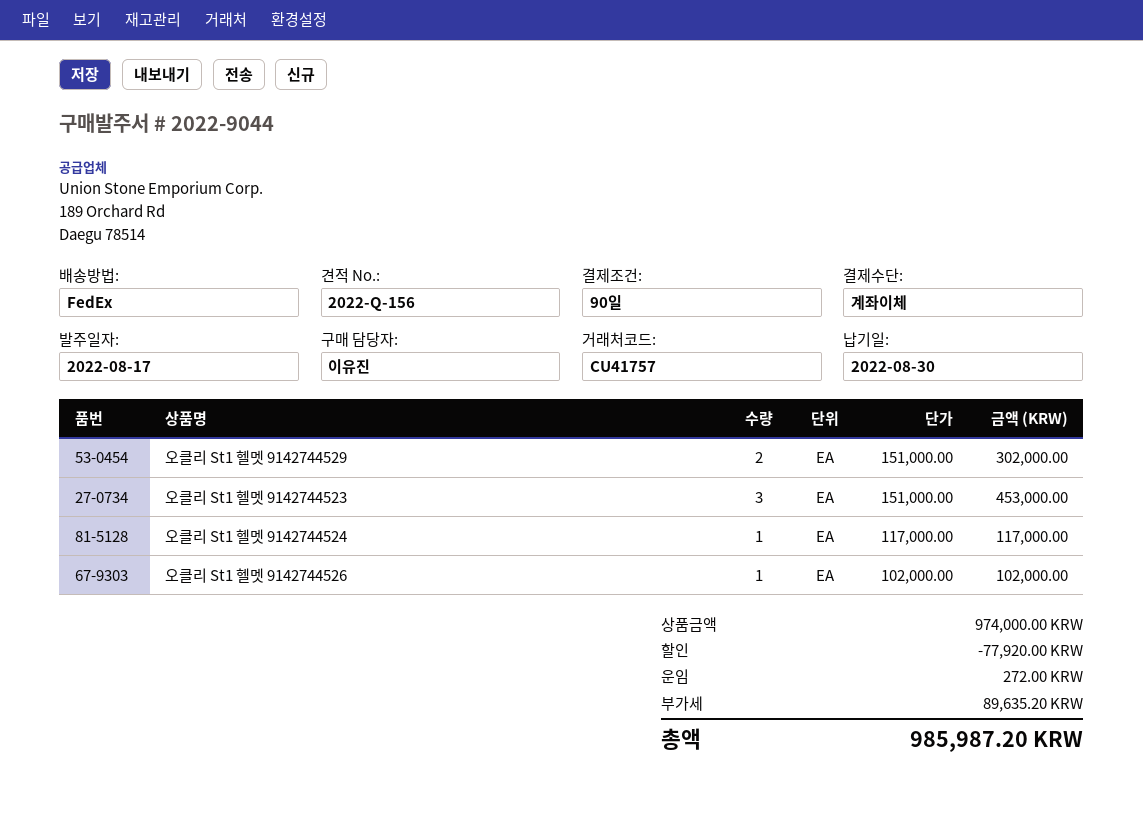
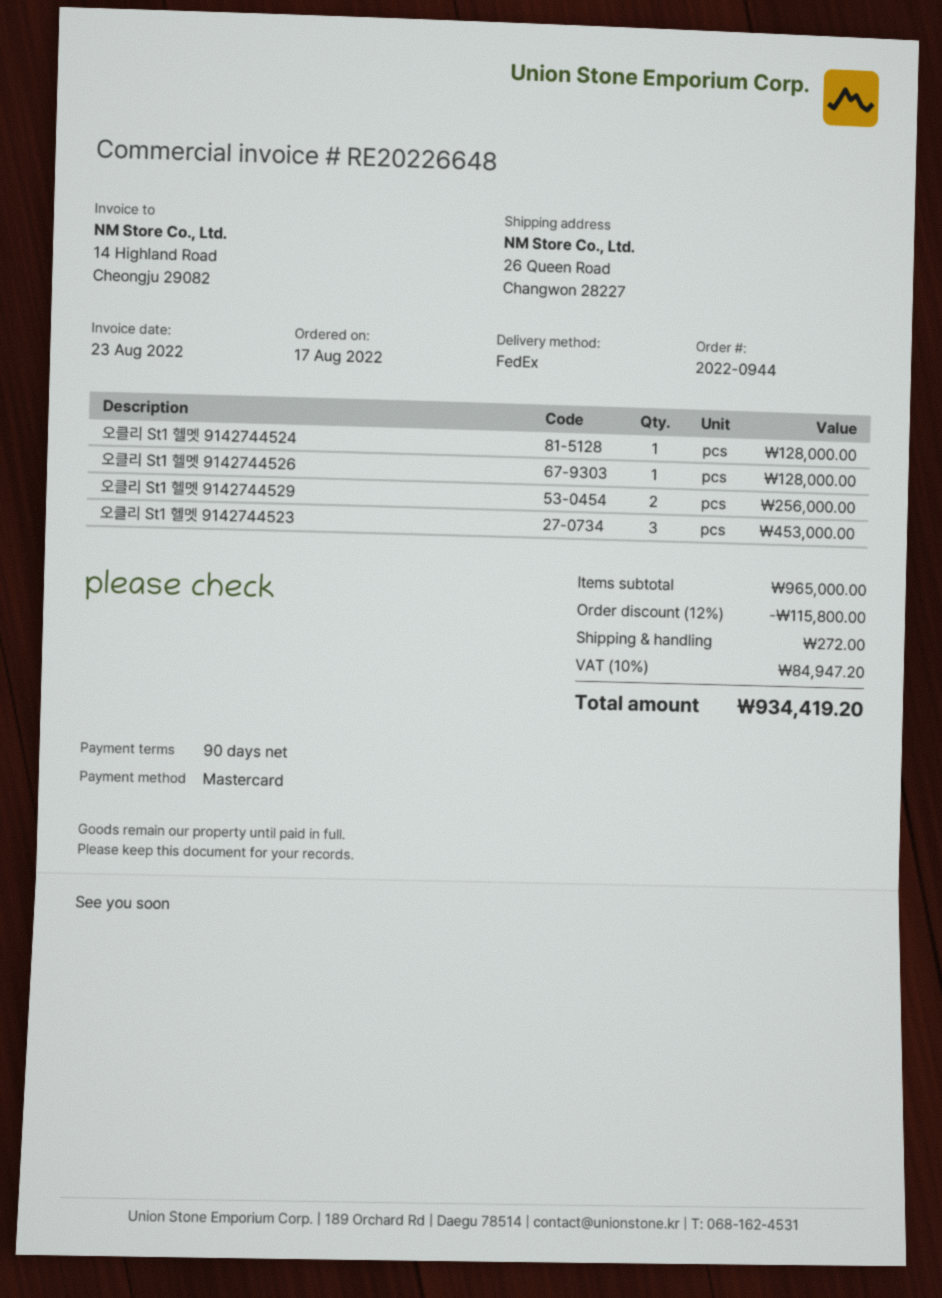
order number: 2022-9044 -> 2022-0944
payment method: bank transfer -> Mastercard
오클리 St1 헬멧 9142744529: 2 for 302000.00 -> 2 for 256000.00
오클리 St1 헬멧 9142744524: 1 for 117000.00 -> 1 for 128000.00
오클리 St1 헬멧 9142744526: 1 for 102000.00 -> 1 for 128000.00
subtotal: 974000.00 -> 965000.00
discount: 77920.00 -> 115800.00
tax: 89635.20 -> 84947.20
total: 985987.20 -> 934419.20

